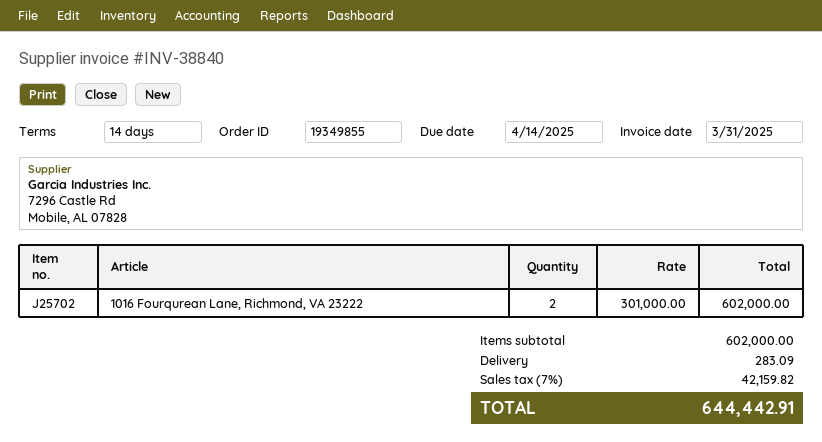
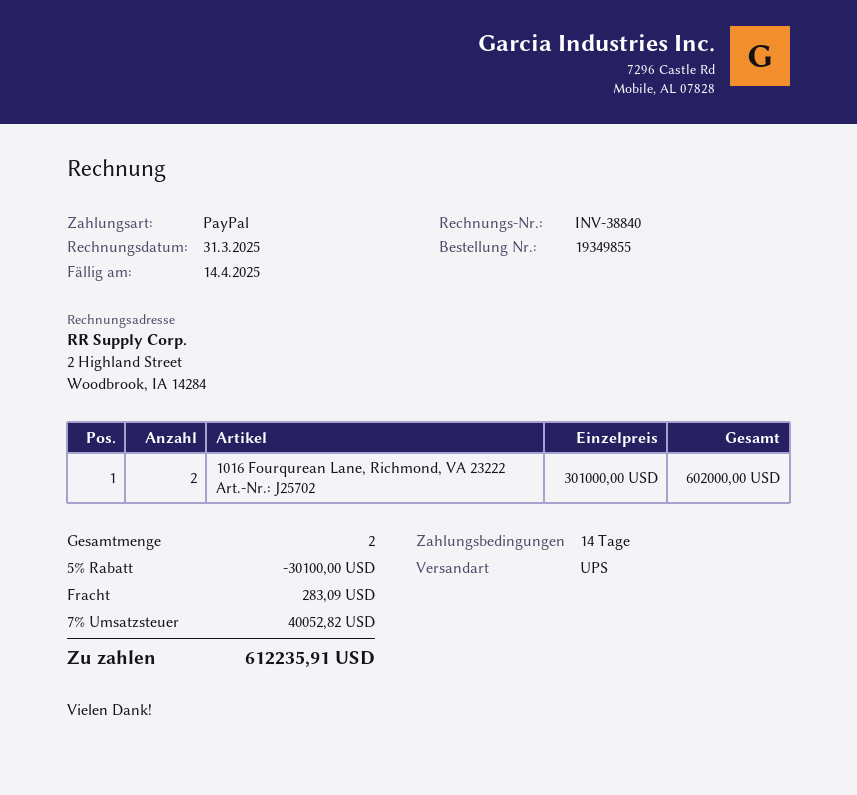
discount: none -> 5% = 30100.00
tax: 7% = 42159.82 -> 7% = 40052.82
total: 644442.91 -> 612235.91

